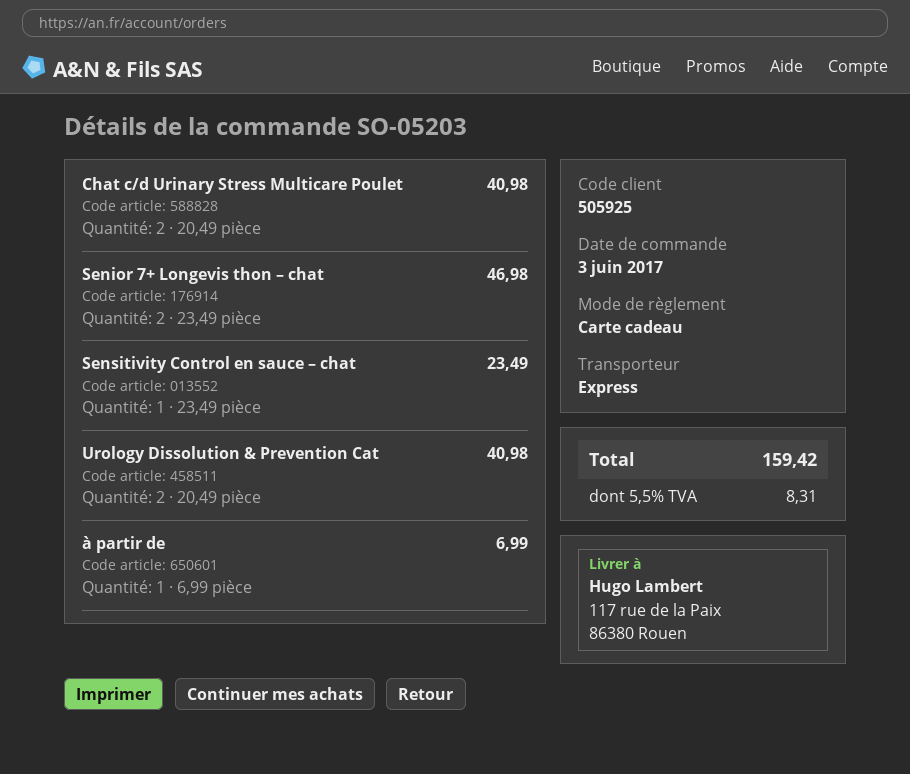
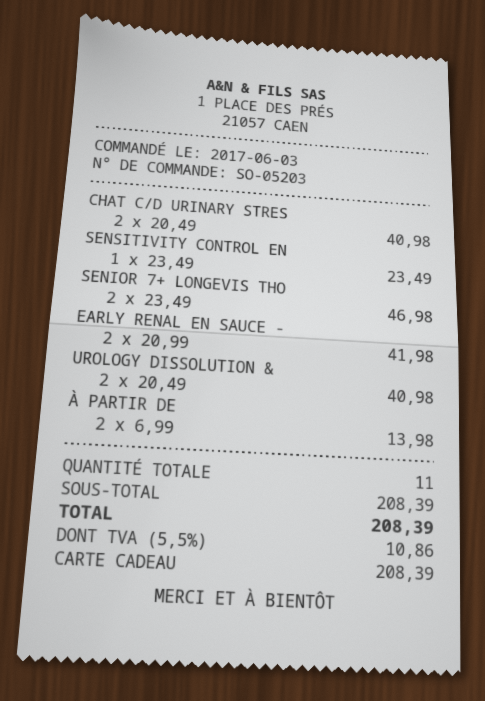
à partir de: 1 x 6.99 = 6.99 -> 2 x 6.99 = 13.98
EARLY RENAL EN SAUCE -: none -> 2 x 20.99 = 41.98
tax: 5.5% = 8.31 -> 5.5% = 10.86
total: 159.42 -> 208.39

